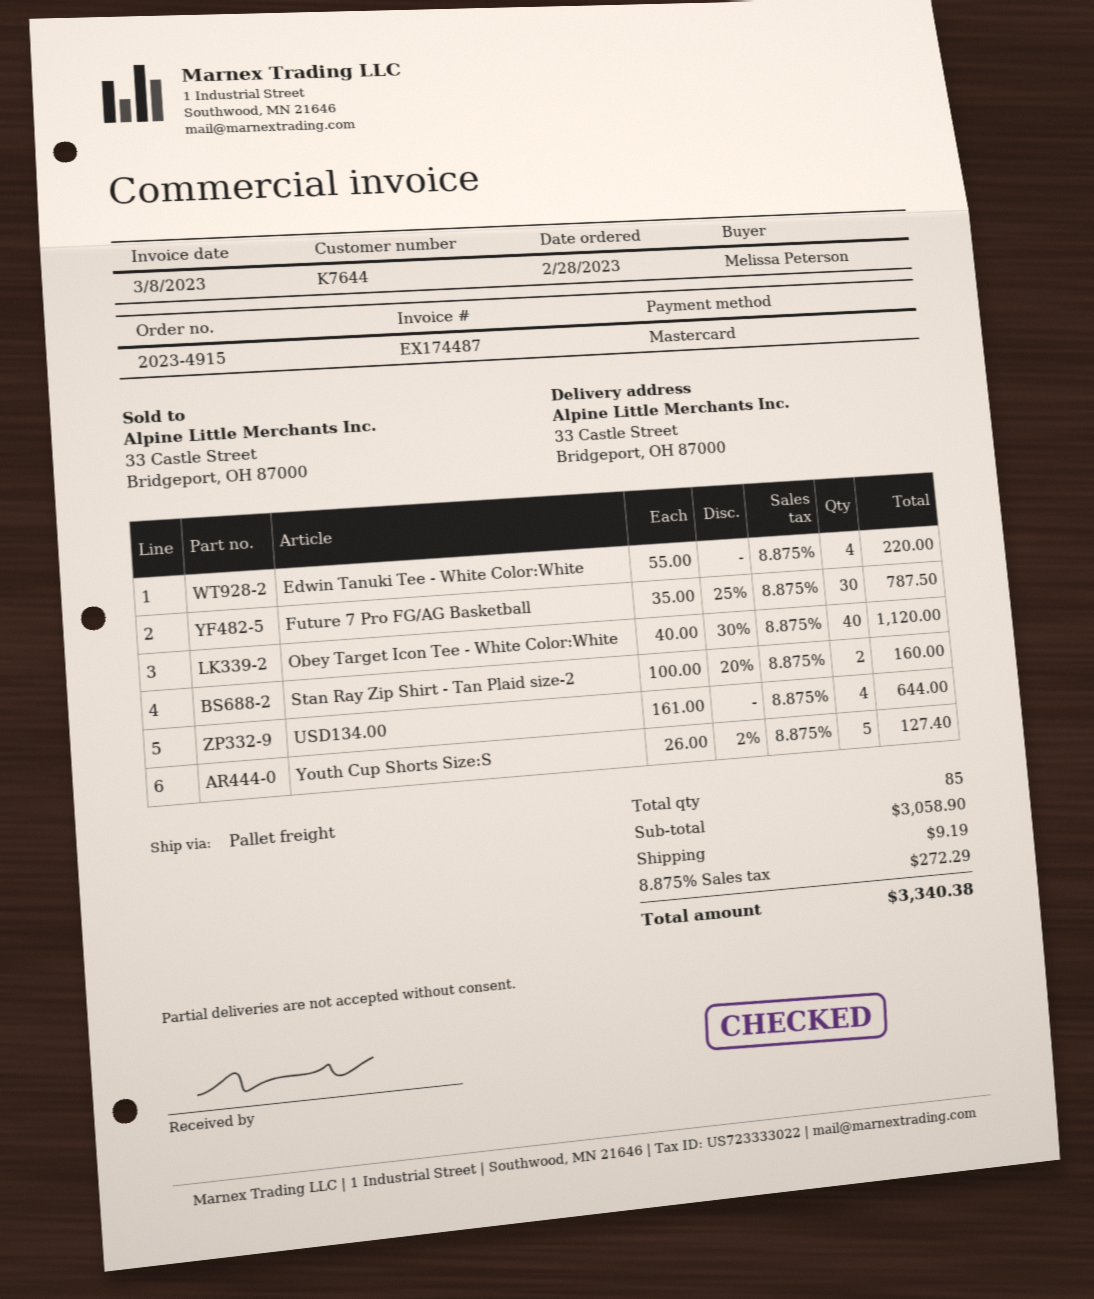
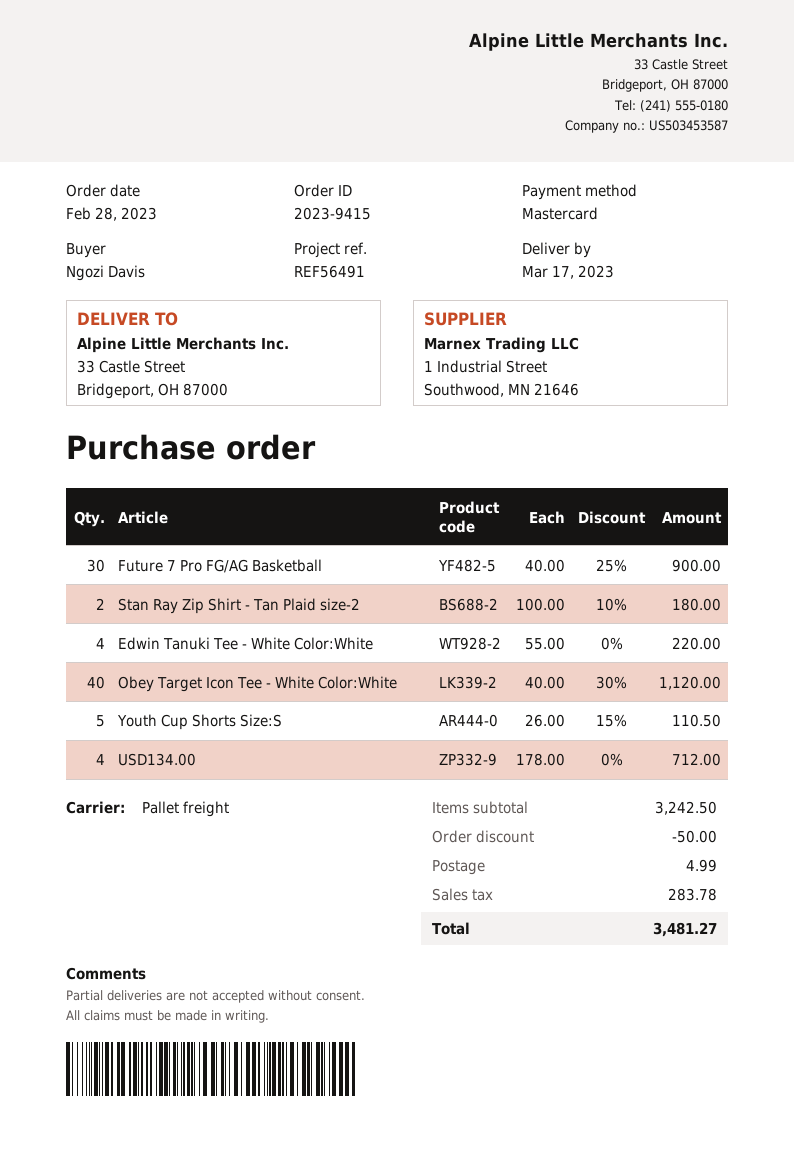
order number: 2023-4915 -> 2023-9415
ordered by: Melissa Peterson -> Ngozi Davis
Future 7 Pro FG/AG Basketball: 30 x 35.00 - 25% = 787.50 -> 30 x 40.00 - 25% = 900.00
Stan Ray Zip Shirt - Tan Plaid size-2: 2 x 100.00 - 20% = 160.00 -> 2 x 100.00 - 10% = 180.00
USD134.00: 4 x 161.00 = 644.00 -> 4 x 178.00 = 712.00
Youth Cup Shorts Size:S: 5 x 26.00 - 2% = 127.40 -> 5 x 26.00 - 15% = 110.50
subtotal: 3058.90 -> 3242.50
discount: none -> 50.00
shipping: 9.19 -> 4.99
tax: 272.29 -> 283.78
total: 3340.38 -> 3481.27

